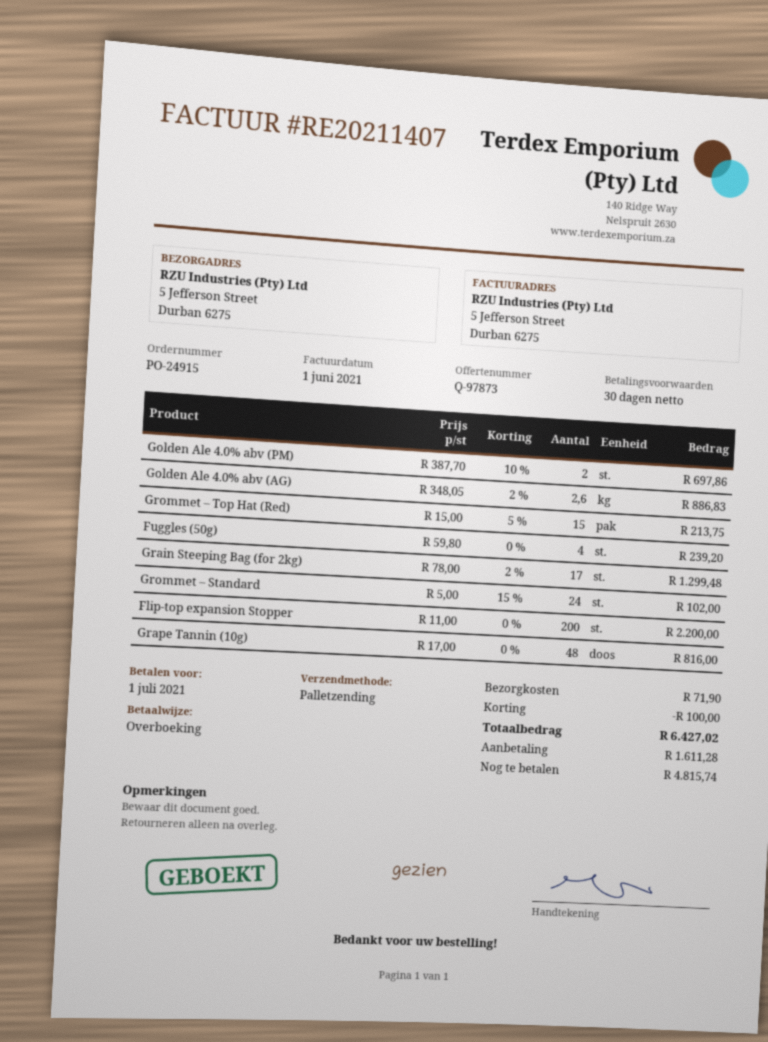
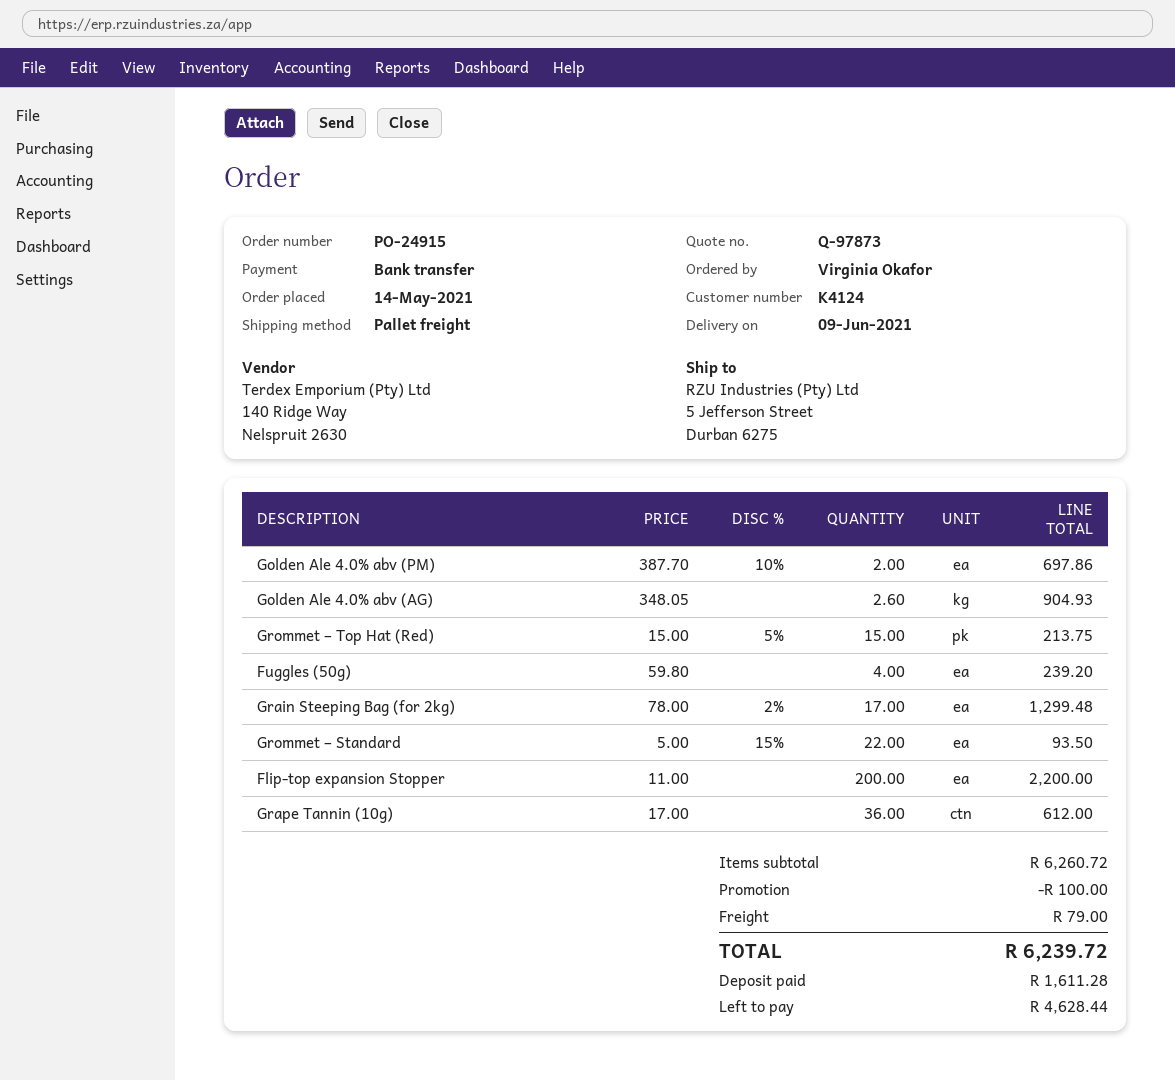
Golden Ale 4.0% abv (AG): 2.6 x 348.05 - 2% = 886.83 -> 2.6 x 348.05 = 904.93
Grommet – Standard: 24 x 5.00 - 15% = 102.00 -> 22 x 5.00 - 15% = 93.50
Grape Tannin (10g): 48 x 17.00 = 816.00 -> 36 x 17.00 = 612.00
shipping: 71.90 -> 79.00
total: 6427.02 -> 6239.72
balance: 4815.74 -> 4628.44

